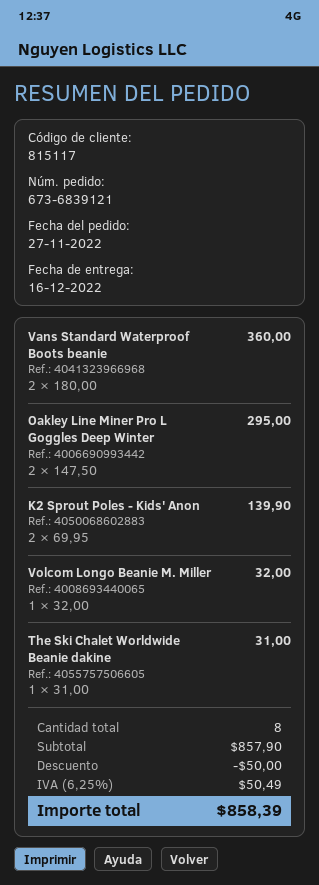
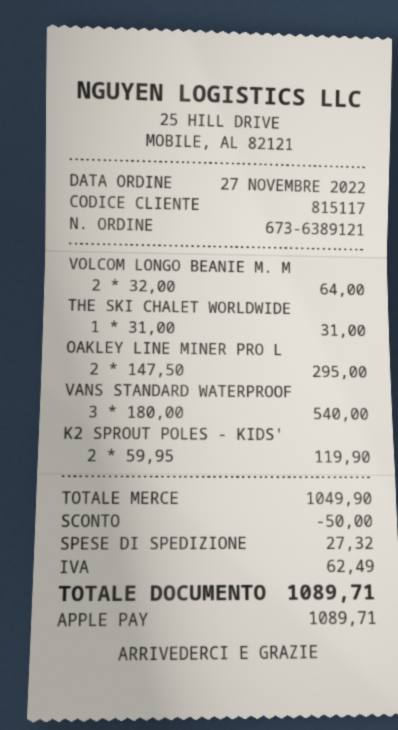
order number: 673-6839121 -> 673-6389121
Vans Standard Waterproof Boots beanie: 2 x 180.00 = 360.00 -> 3 x 180.00 = 540.00
K2 Sprout Poles - Kids' Anon: 2 x 69.95 = 139.90 -> 2 x 59.95 = 119.90
Volcom Longo Beanie M. Miller: 1 x 32.00 = 32.00 -> 2 x 32.00 = 64.00
subtotal: 857.90 -> 1049.90
shipping: none -> 27.32
tax: 50.49 -> 62.49
total: 858.39 -> 1089.71

